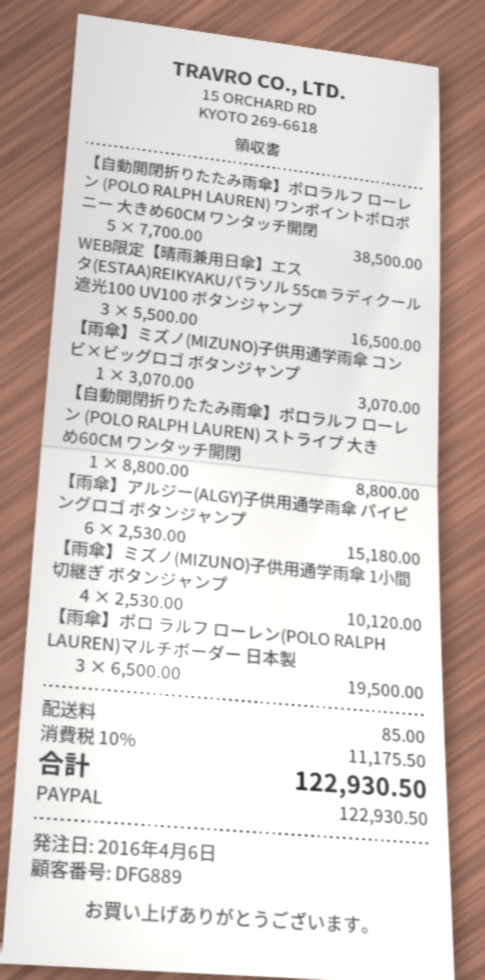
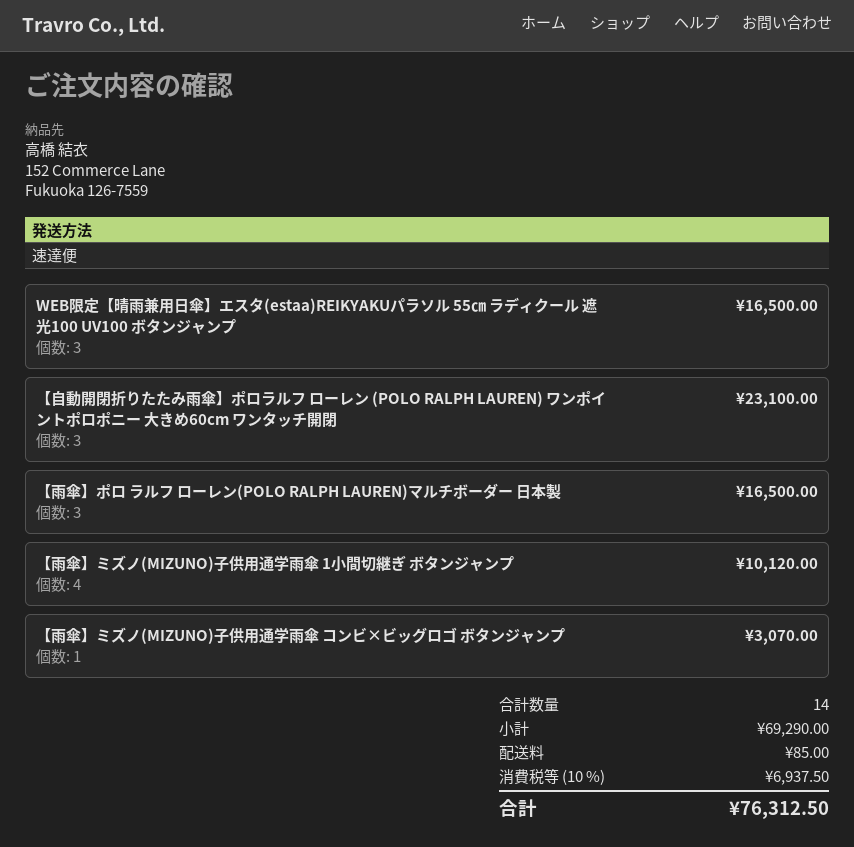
【自動開閉折りたたみ雨傘】ポロラルフ ローレン (POLO RALPH LAUREN) ワンポイントポロポニー 大きめ60CM ワンタッチ開閉: 5 for 38500.00 -> 3 for 23100.00
【自動開閉折りたたみ雨傘】ポロラルフ ローレン (POLO RALPH LAUREN) ストライプ 大きめ60CM ワンタッチ開閉: 1 for 8800.00 -> none
【雨傘】アルジー(ALGY)子供用通学雨傘 パイピングロゴ ボタンジャンプ: 6 for 15180.00 -> none
【雨傘】ポロ ラルフ ローレン(POLO RALPH LAUREN)マルチボーダー 日本製: 3 for 19500.00 -> 3 for 16500.00
tax: 10% = 11175.50 -> 10% = 6937.50
total: 122930.50 -> 76312.50

